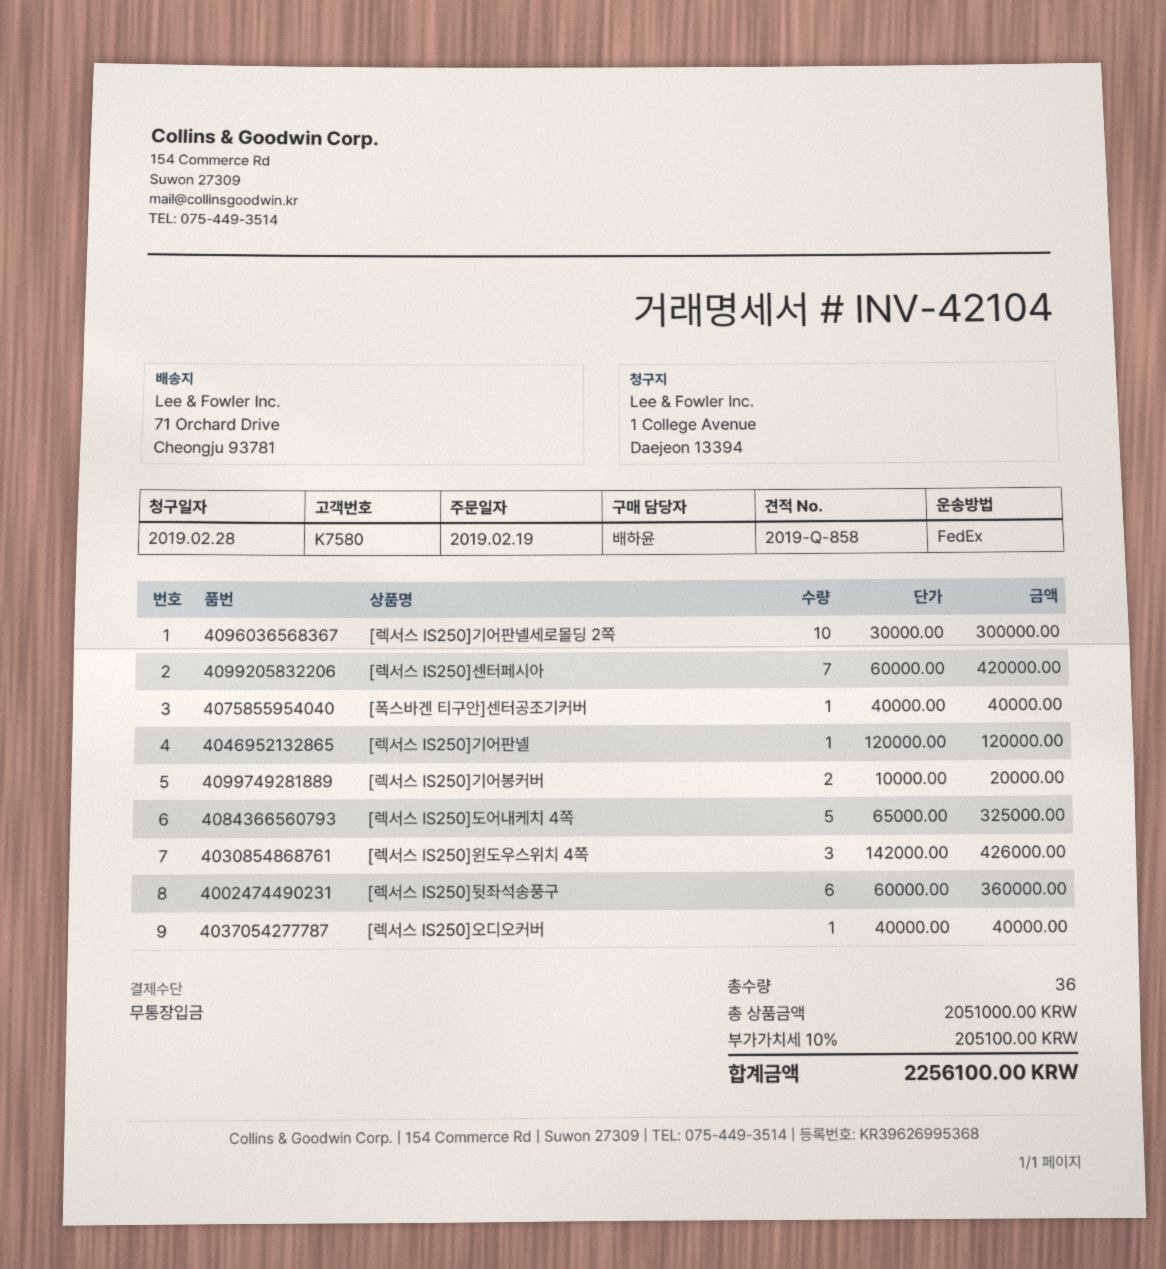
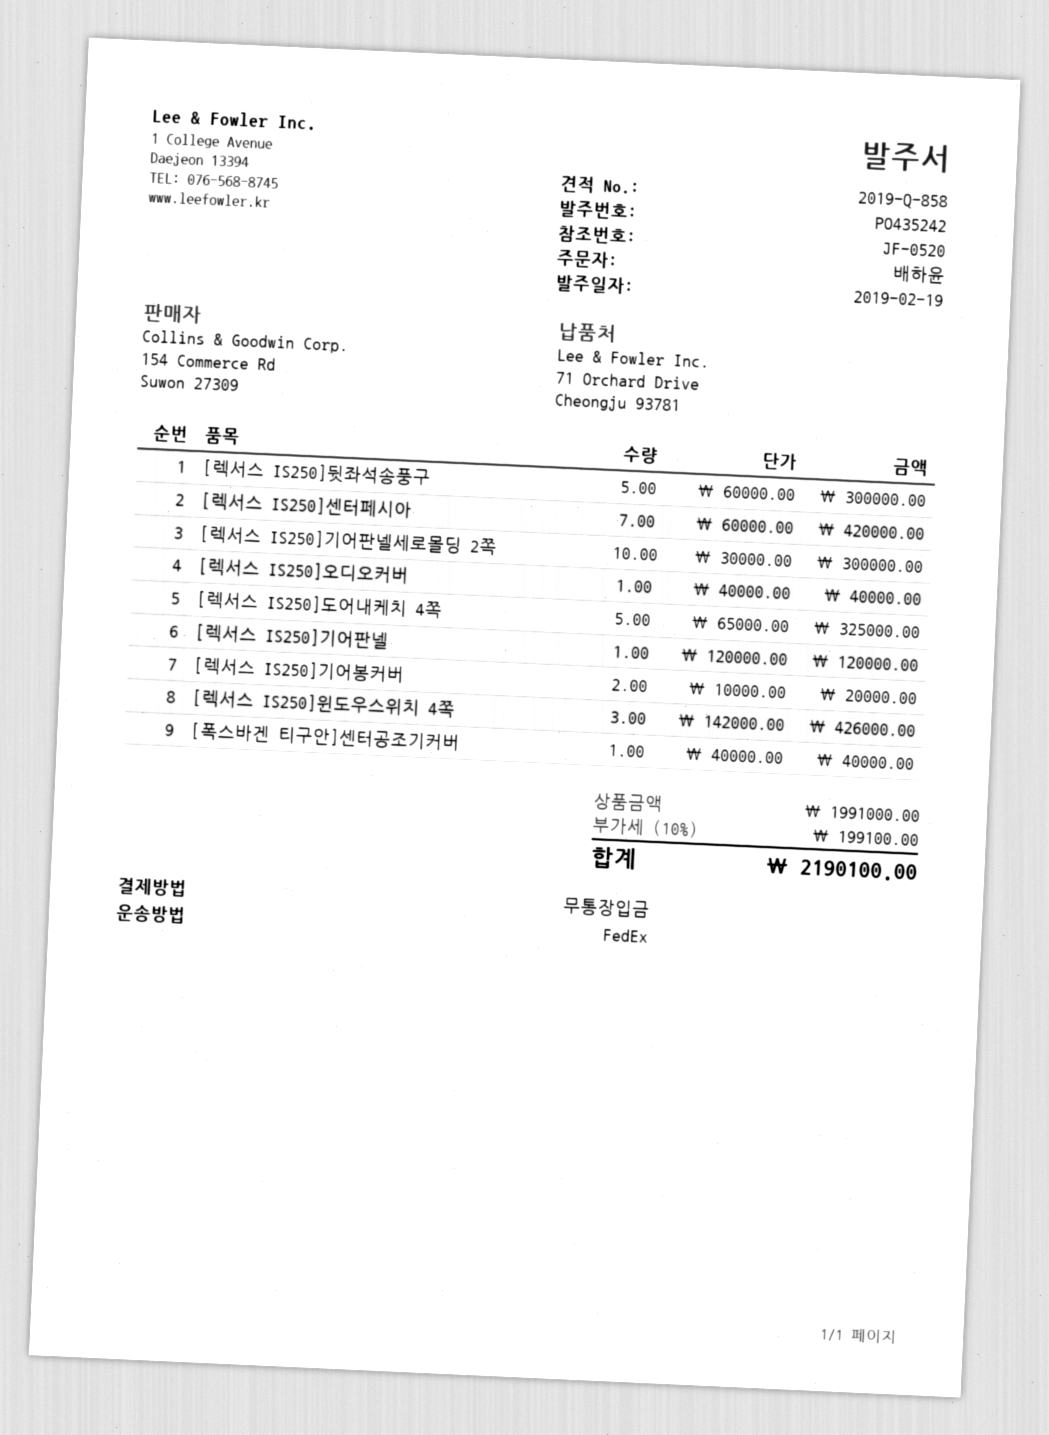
[렉서스 IS250]뒷좌석송풍구: 6 x 60000.00 = 360000.00 -> 5 x 60000.00 = 300000.00
subtotal: 2051000.00 -> 1991000.00
tax: 10% = 205100.00 -> 10% = 199100.00
total: 2256100.00 -> 2190100.00

